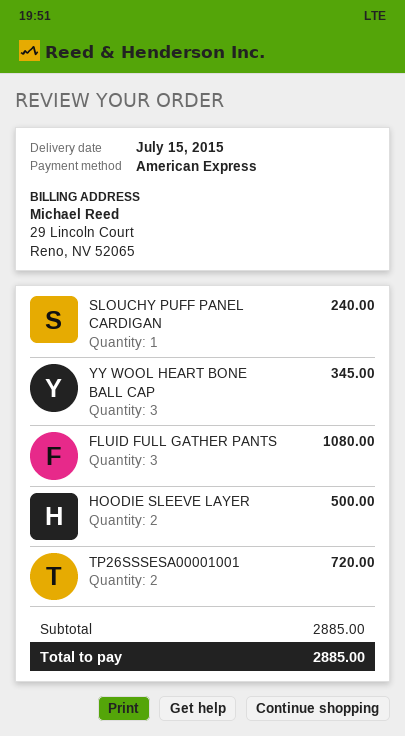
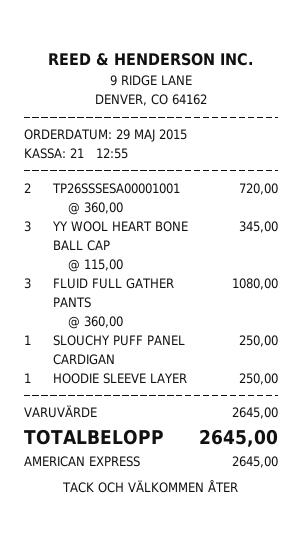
SLOUCHY PUFF PANEL CARDIGAN: 1 for 240.00 -> 1 for 250.00
HOODIE SLEEVE LAYER: 2 for 500.00 -> 1 for 250.00
subtotal: 2885.00 -> 2645.00
total: 2885.00 -> 2645.00

